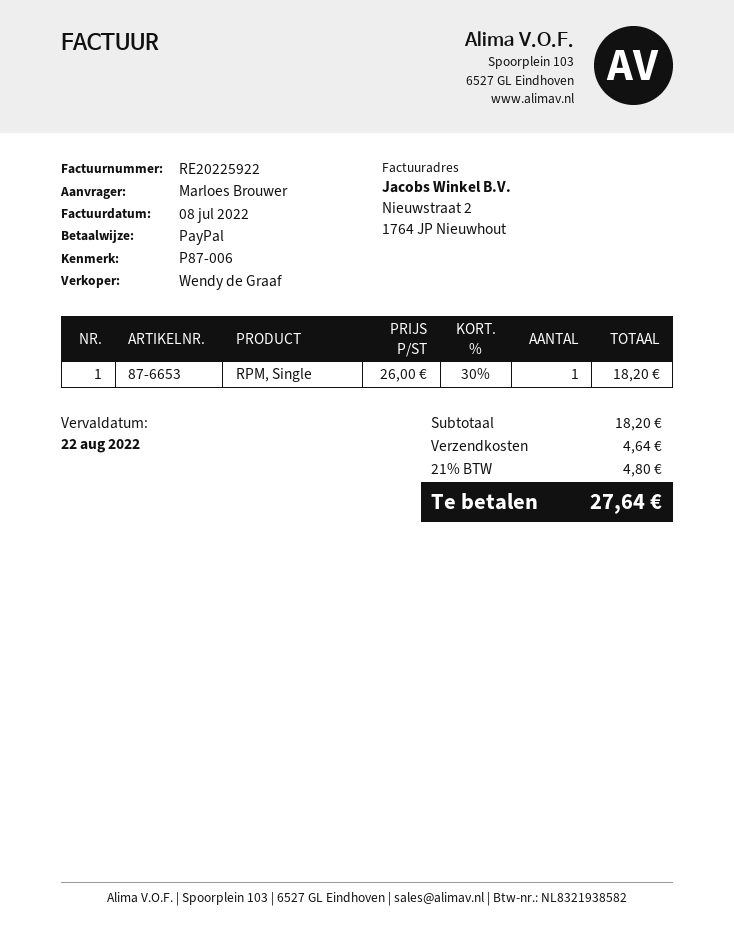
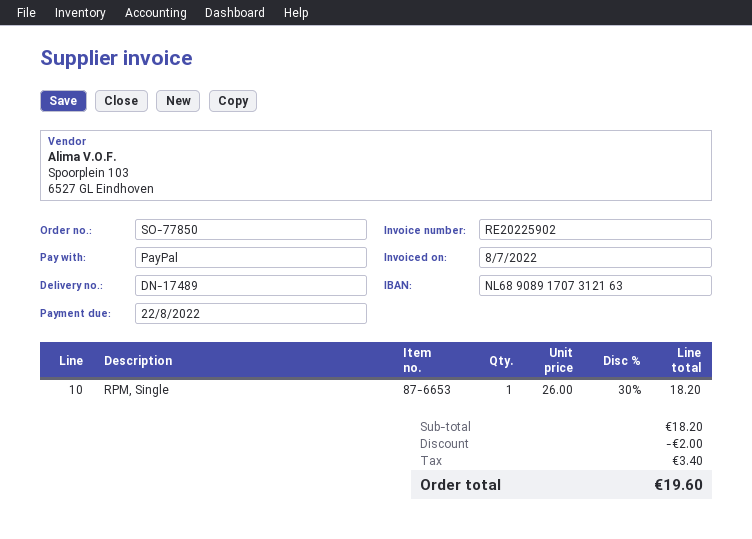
invoice number: RE20225922 -> RE20225902
discount: none -> 2.00
shipping: 4.64 -> none
tax: 4.80 -> 3.40
total: 27.64 -> 19.60

